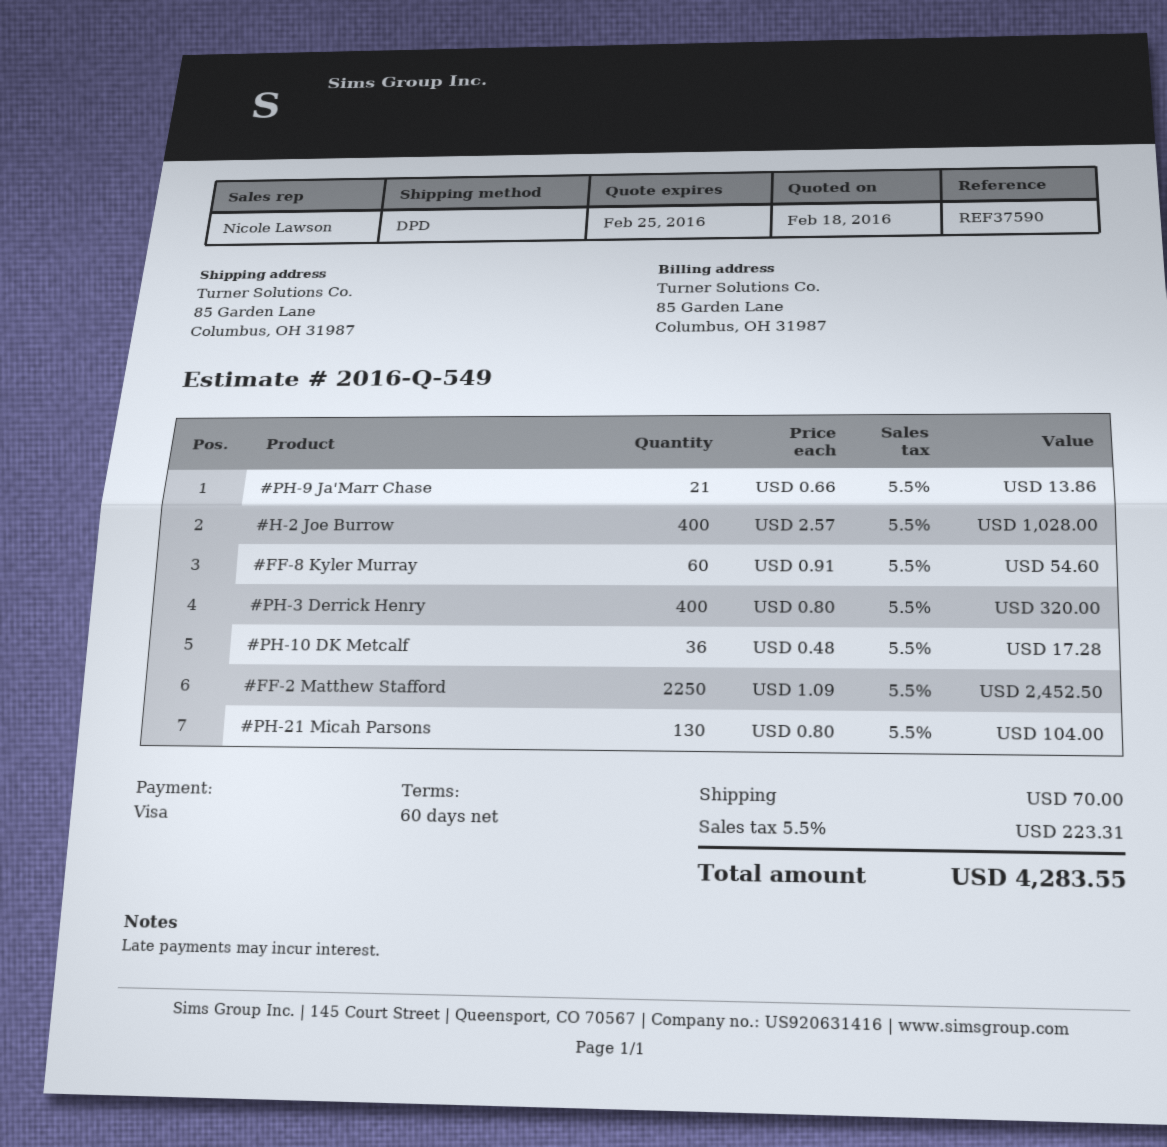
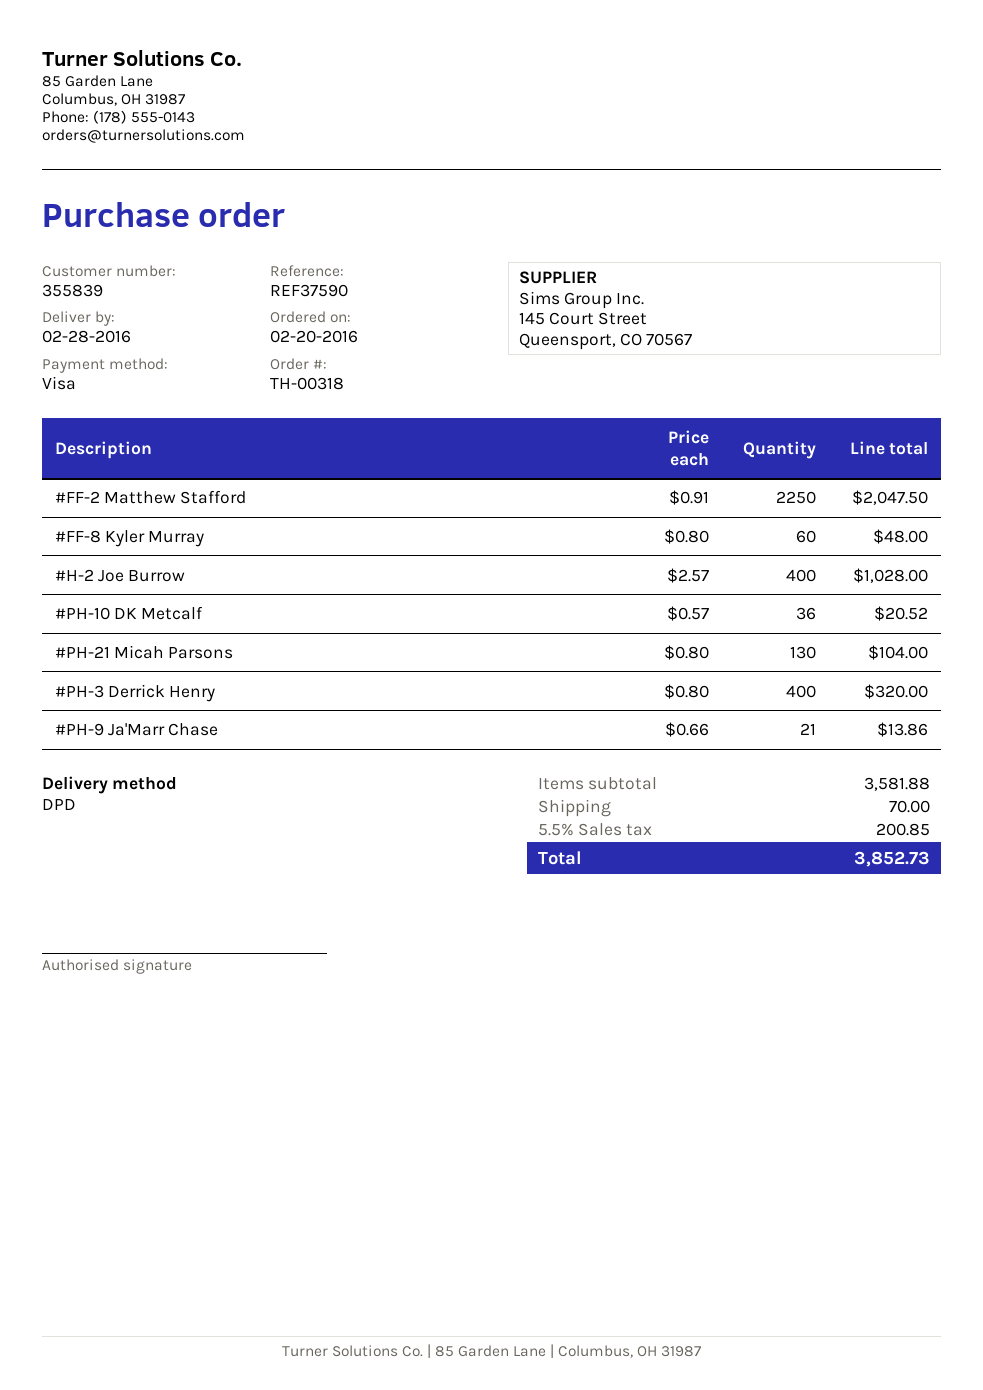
#FF-8 Kyler Murray: 60 x 0.91 = 54.60 -> 60 x 0.80 = 48.00
#PH-10 DK Metcalf: 36 x 0.48 = 17.28 -> 36 x 0.57 = 20.52
#FF-2 Matthew Stafford: 2250 x 1.09 = 2452.50 -> 2250 x 0.91 = 2047.50
tax: 5.5% = 223.31 -> 5.5% = 200.85
total: 4283.55 -> 3852.73

